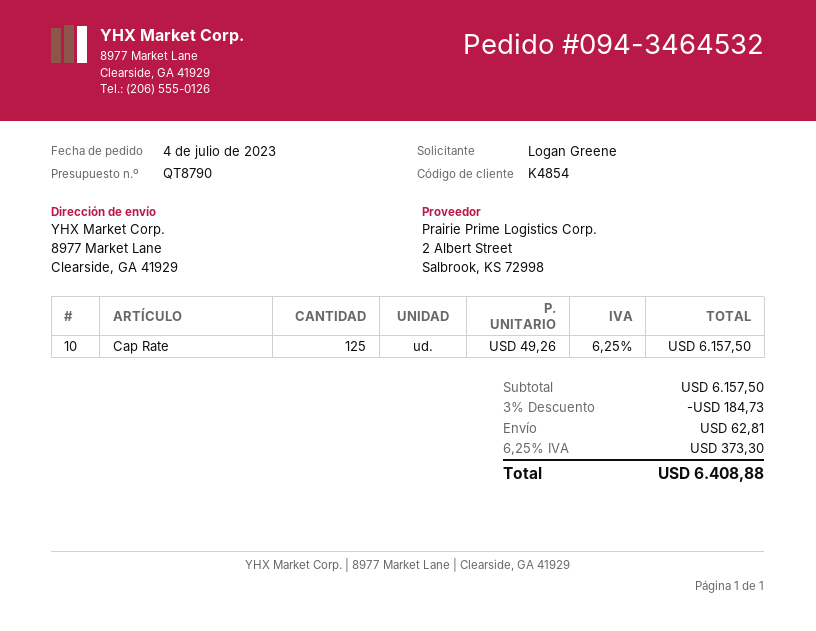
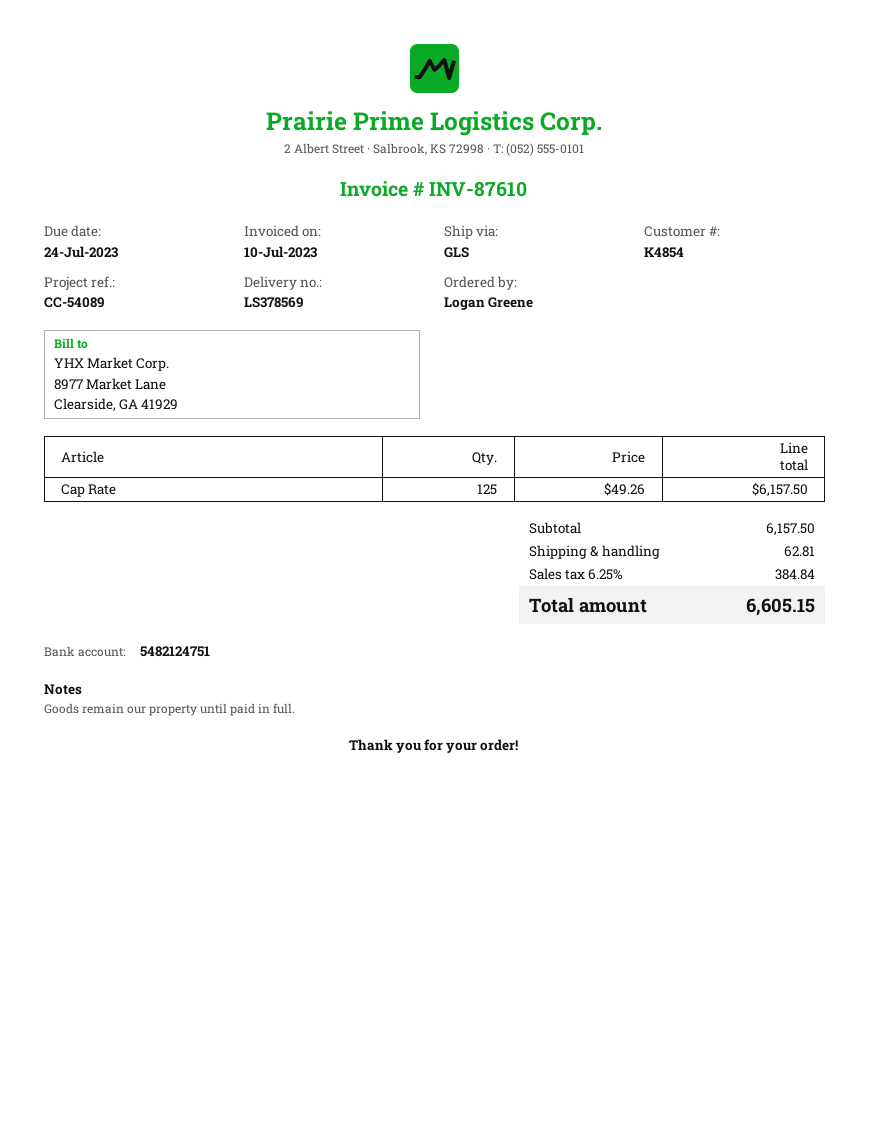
discount: 3% = 184.73 -> none
tax: 6.25% = 373.30 -> 6.25% = 384.84
total: 6408.88 -> 6605.15

